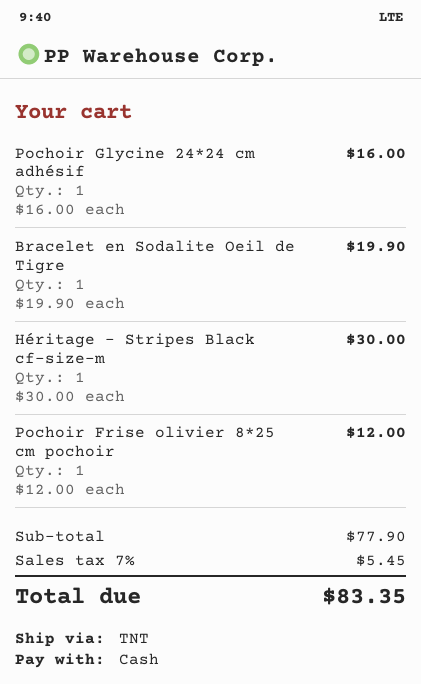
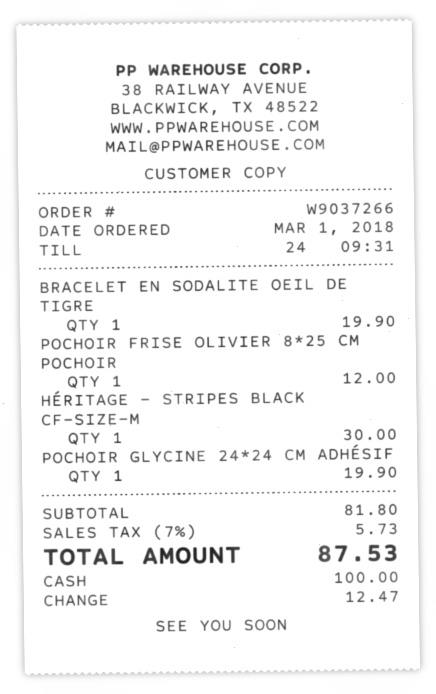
Pochoir Glycine 24*24 cm adhésif: 1 for 16.00 -> 1 for 19.90
subtotal: 77.90 -> 81.80
tax: 7% = 5.45 -> 7% = 5.73
total: 83.35 -> 87.53

